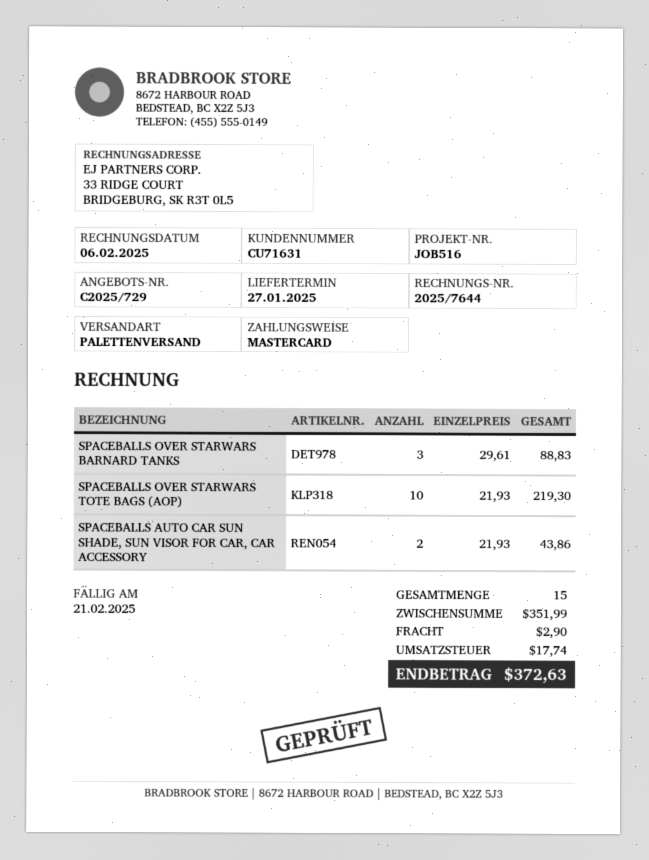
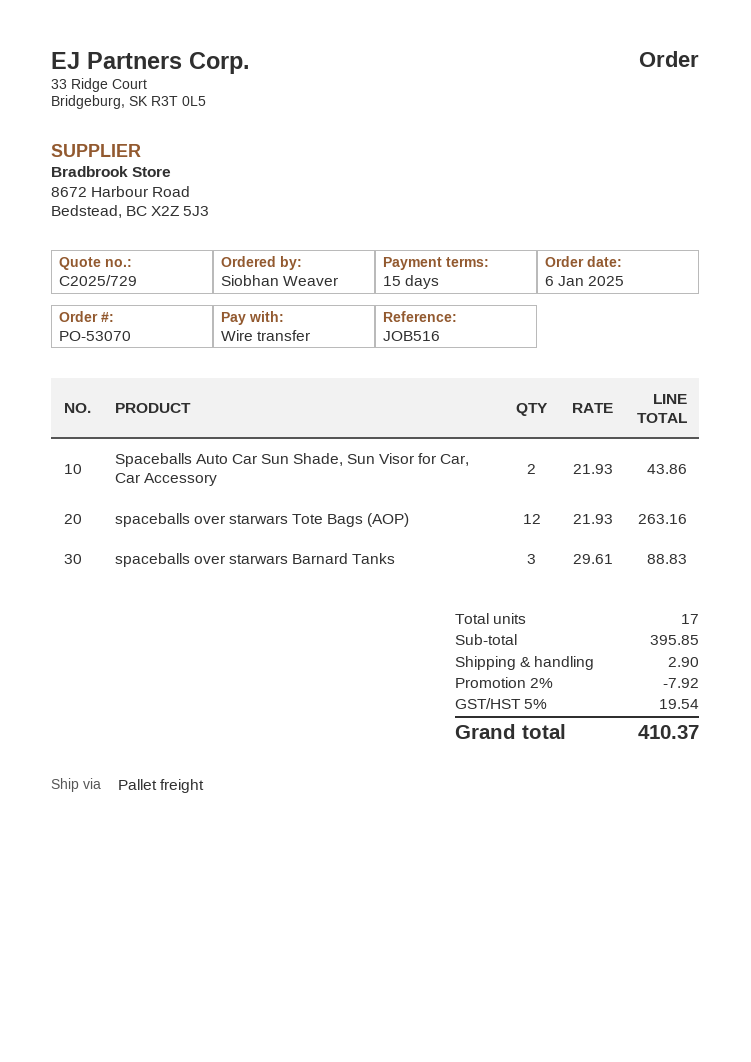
payment method: Mastercard -> bank transfer
SPACEBALLS OVER STARWARS TOTE BAGS (AOP): 10 x 21.93 = 219.30 -> 12 x 21.93 = 263.16
total quantity: 15 -> 17
subtotal: 351.99 -> 395.85
discount: none -> 2% = 7.92
tax: 17.74 -> 19.54
total: 372.63 -> 410.37

